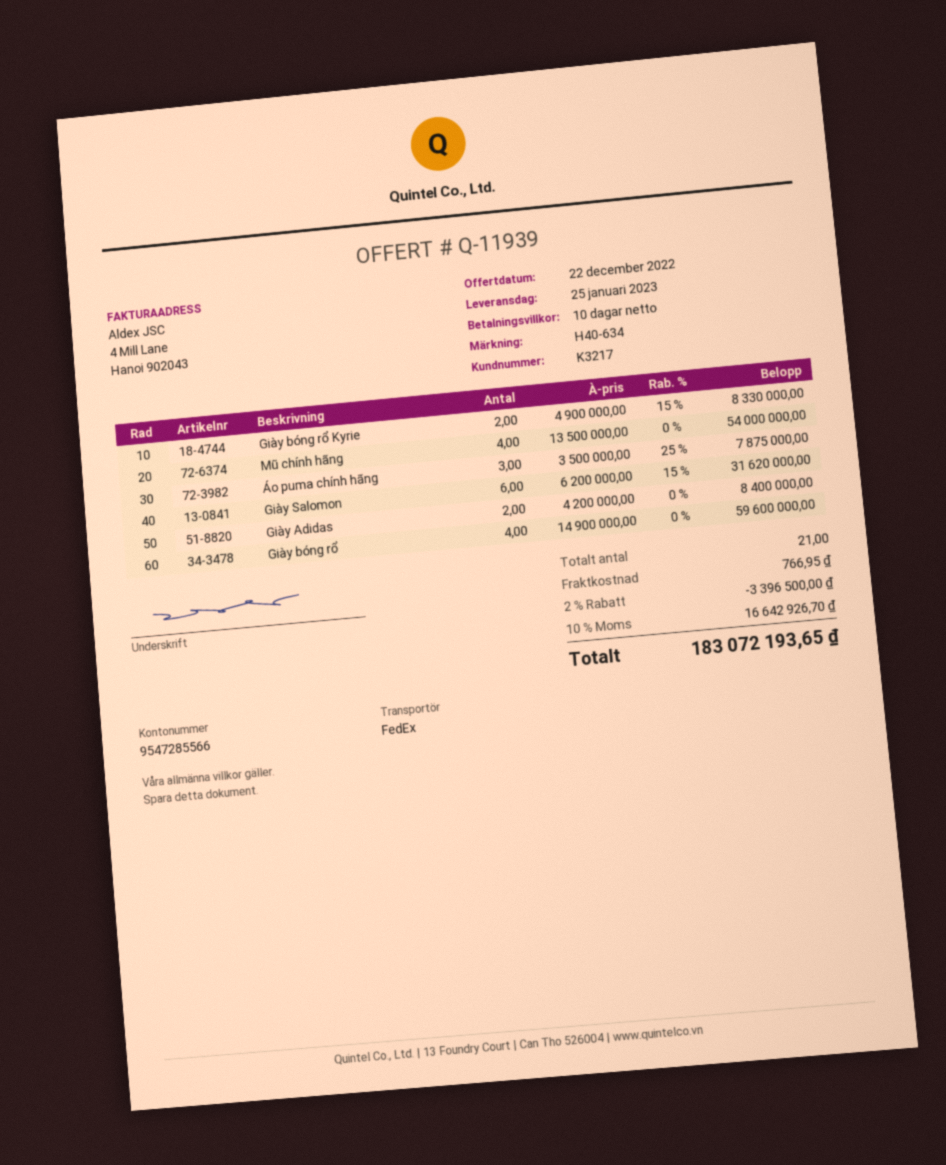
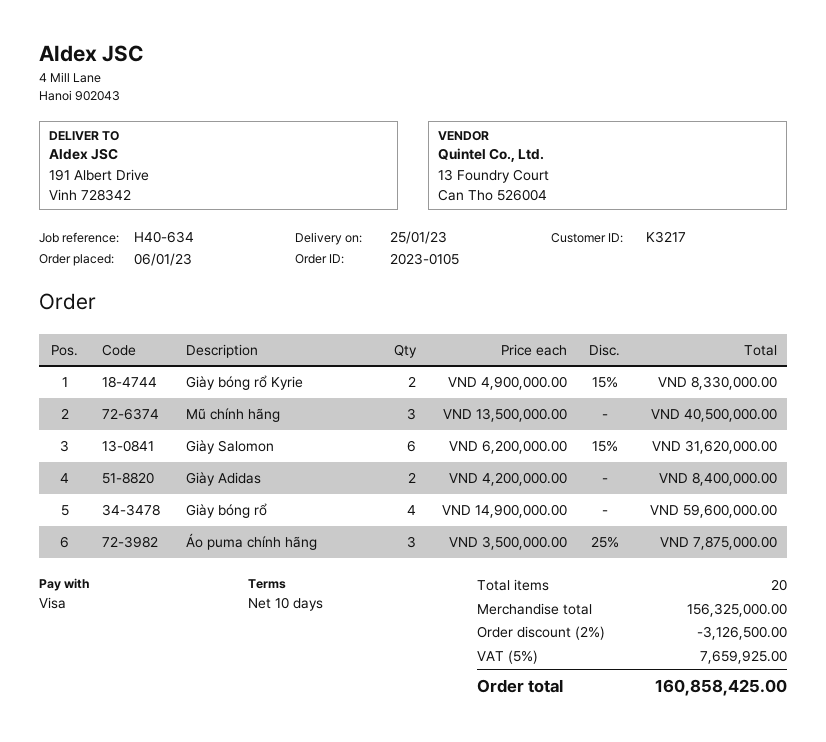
Mũ chính hãng: 4 x 13500000.00 = 54000000.00 -> 3 x 13500000.00 = 40500000.00
total quantity: 21 -> 20
discount: 2% = 3396500.00 -> 2% = 3126500.00
shipping: 766.95 -> none
tax: 10% = 16642926.70 -> 5% = 7659925.00
total: 183072193.65 -> 160858425.00

